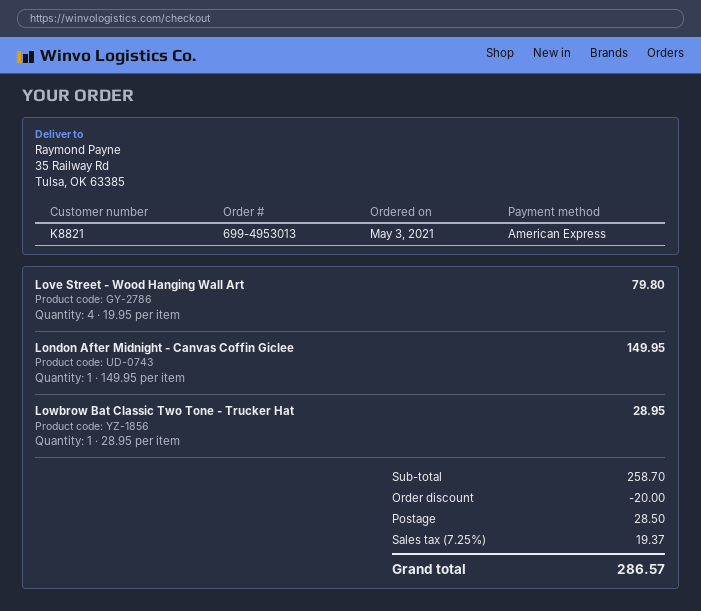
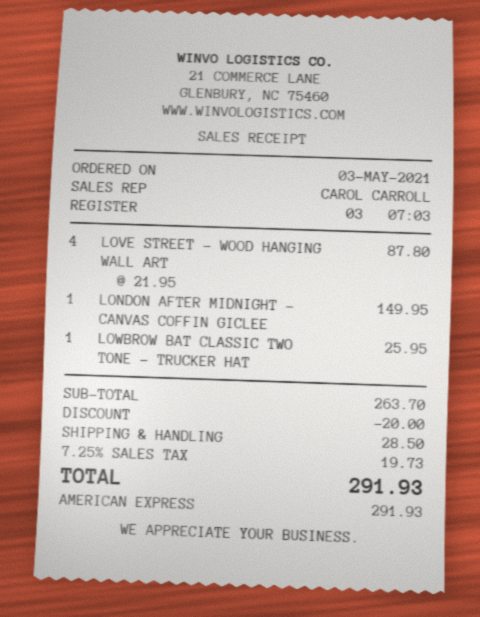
Love Street - Wood Hanging Wall Art: 4 x 19.95 = 79.80 -> 4 x 21.95 = 87.80
Lowbrow Bat Classic Two Tone - Trucker Hat: 1 x 28.95 = 28.95 -> 1 x 25.95 = 25.95
subtotal: 258.70 -> 263.70
tax: 7.25% = 19.37 -> 7.25% = 19.73
total: 286.57 -> 291.93

